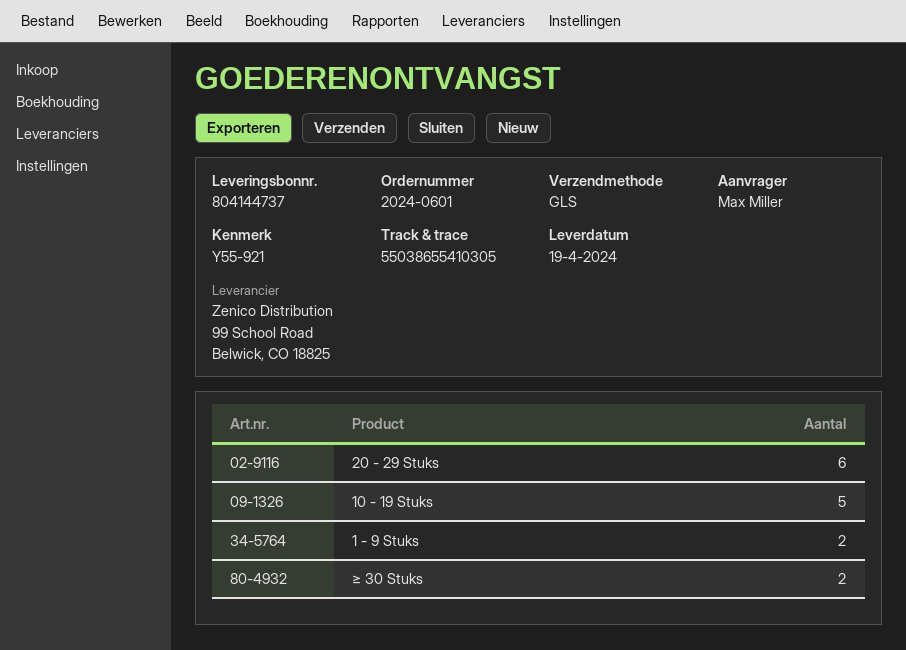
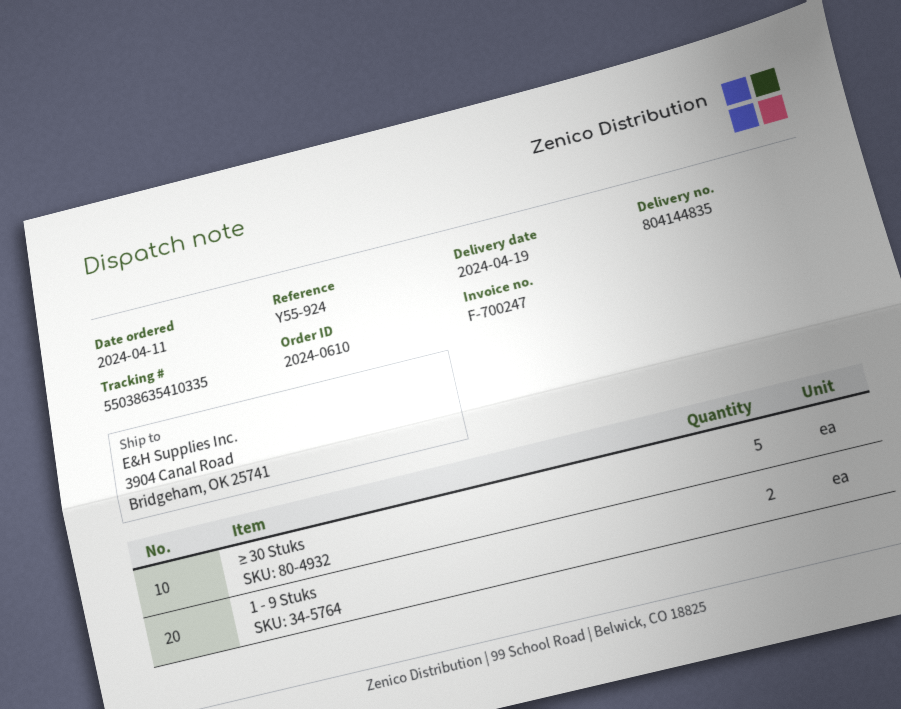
order number: 2024-0601 -> 2024-0610
delivery note number: 804144737 -> 804144835
reference: Y55-921 -> Y55-924
tracking number: 55038655410305 -> 55038635410335
20 - 29 Stuks: 6 -> none
10 - 19 Stuks: 5 -> none
≥ 30 Stuks: 2 -> 5

